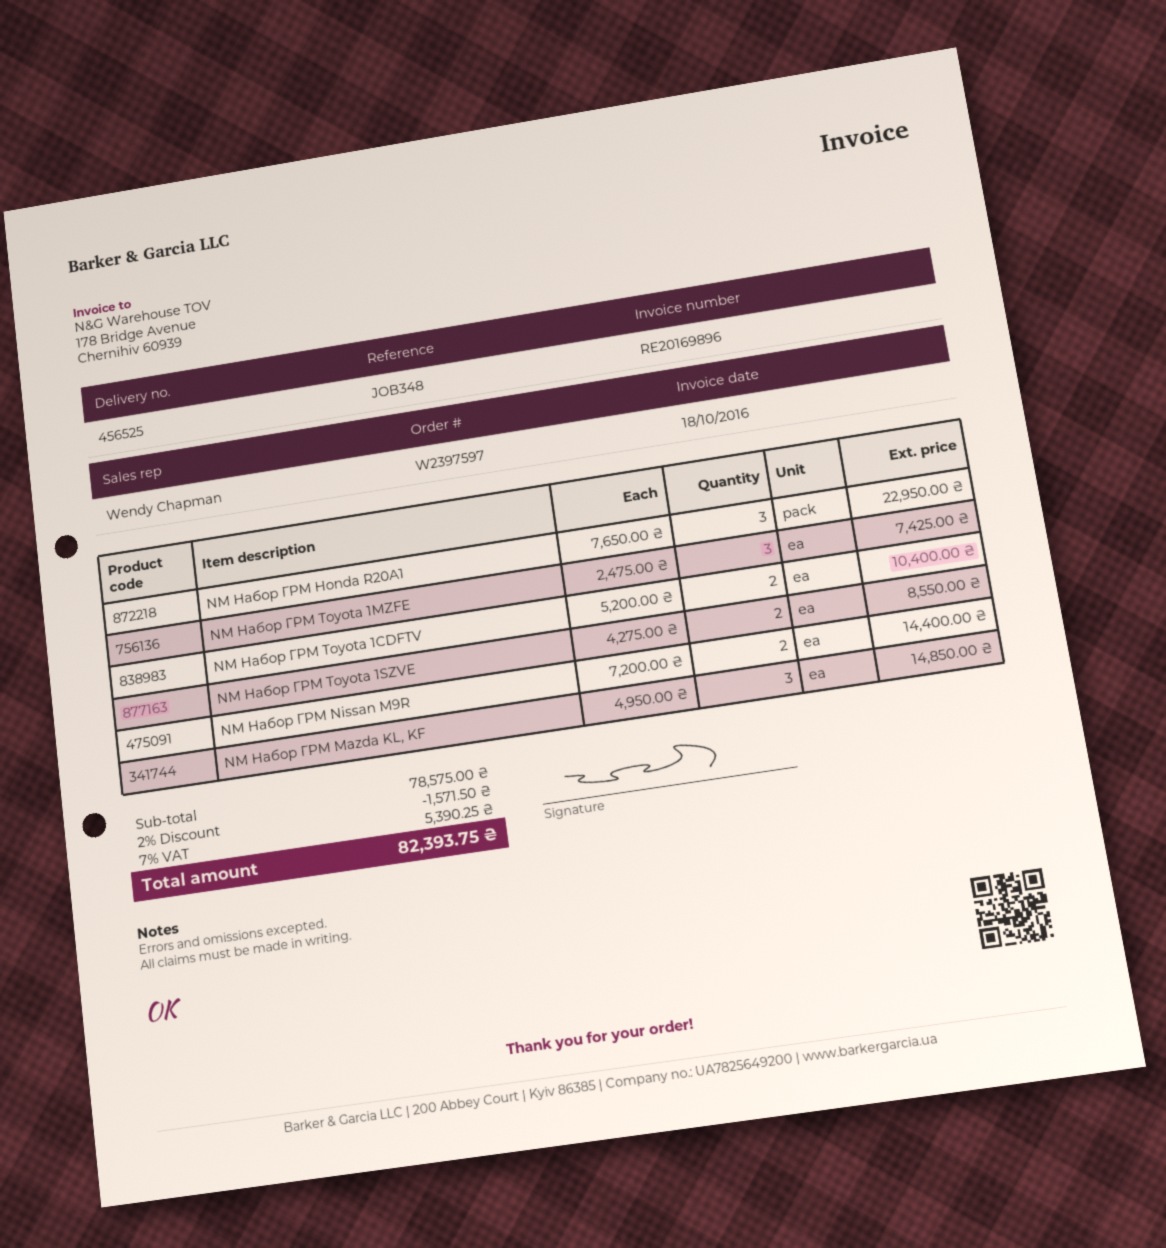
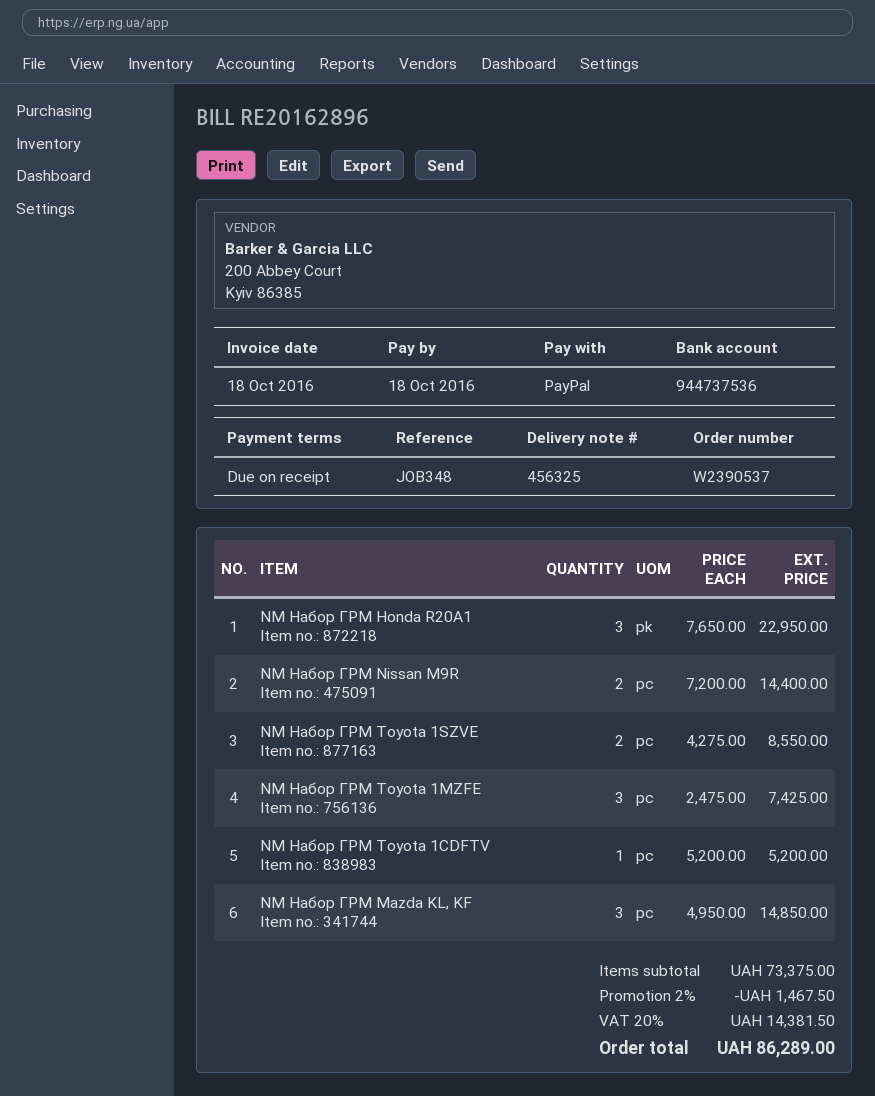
order number: W2397597 -> W2390537
delivery note number: 456525 -> 456325
invoice number: RE20169896 -> RE20162896
NM Набор ГРМ Toyota 1CDFTV: 2 x 5200.00 = 10400.00 -> 1 x 5200.00 = 5200.00
subtotal: 78575.00 -> 73375.00
discount: 2% = 1571.50 -> 2% = 1467.50
tax: 7% = 5390.25 -> 20% = 14381.50
total: 82393.75 -> 86289.00

